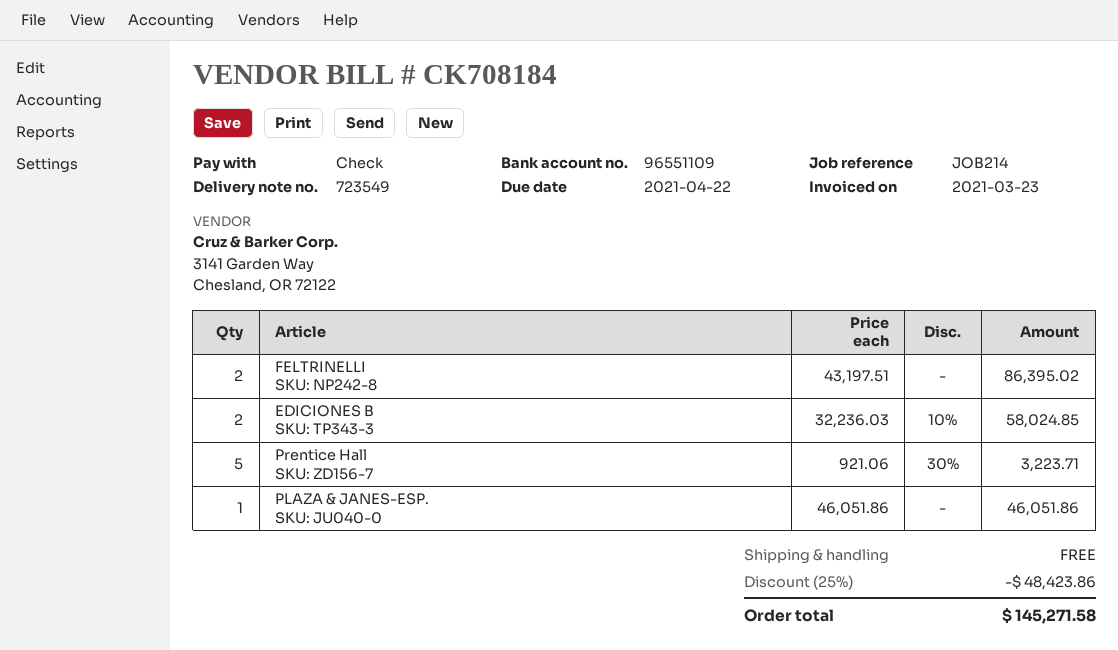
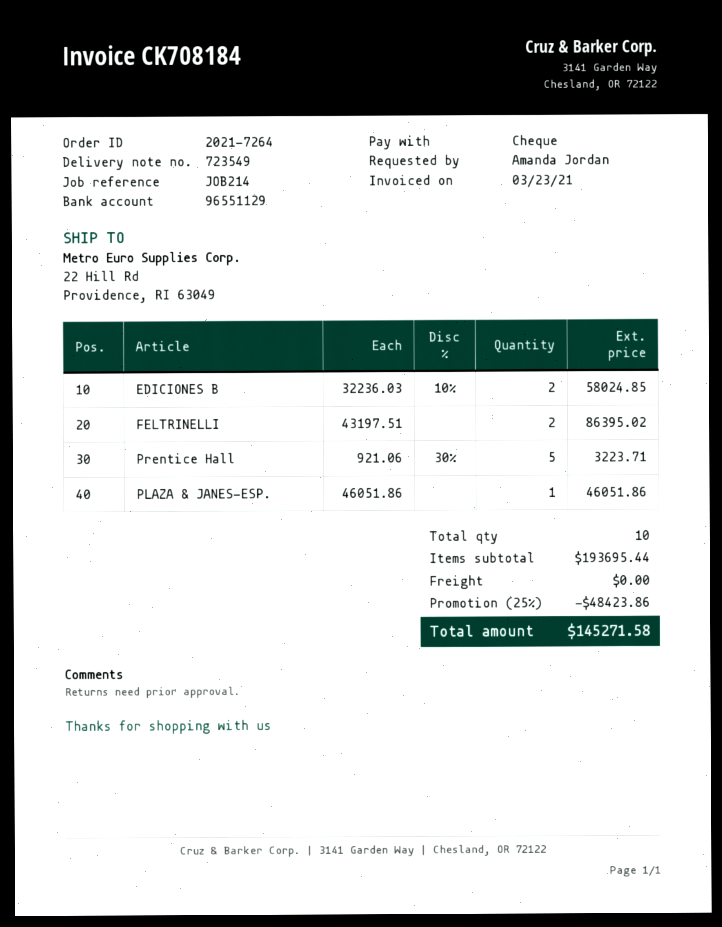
bank account: 96551109 -> 96551129

